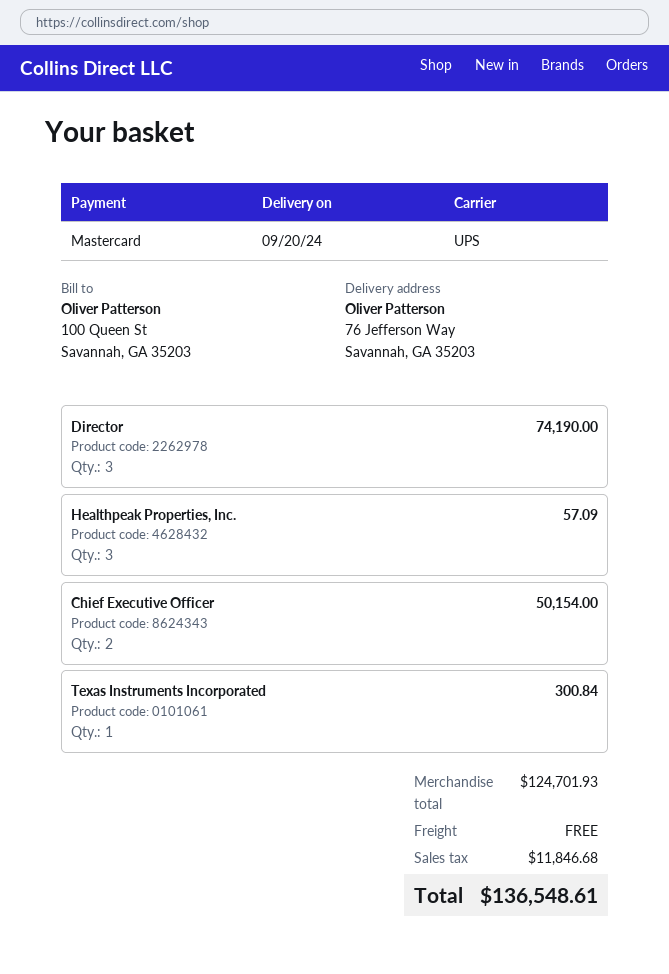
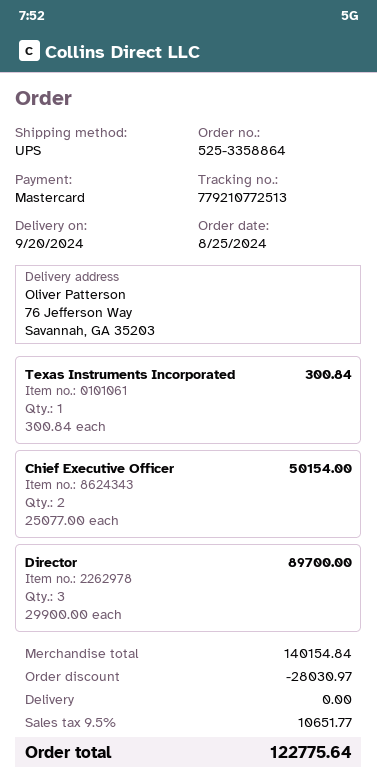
Director: 3 for 74190.00 -> 3 for 89700.00
Healthpeak Properties, Inc.: 3 for 57.09 -> none
subtotal: 124701.93 -> 140154.84
discount: none -> 28030.97
tax: 11846.68 -> 10651.77
total: 136548.61 -> 122775.64

